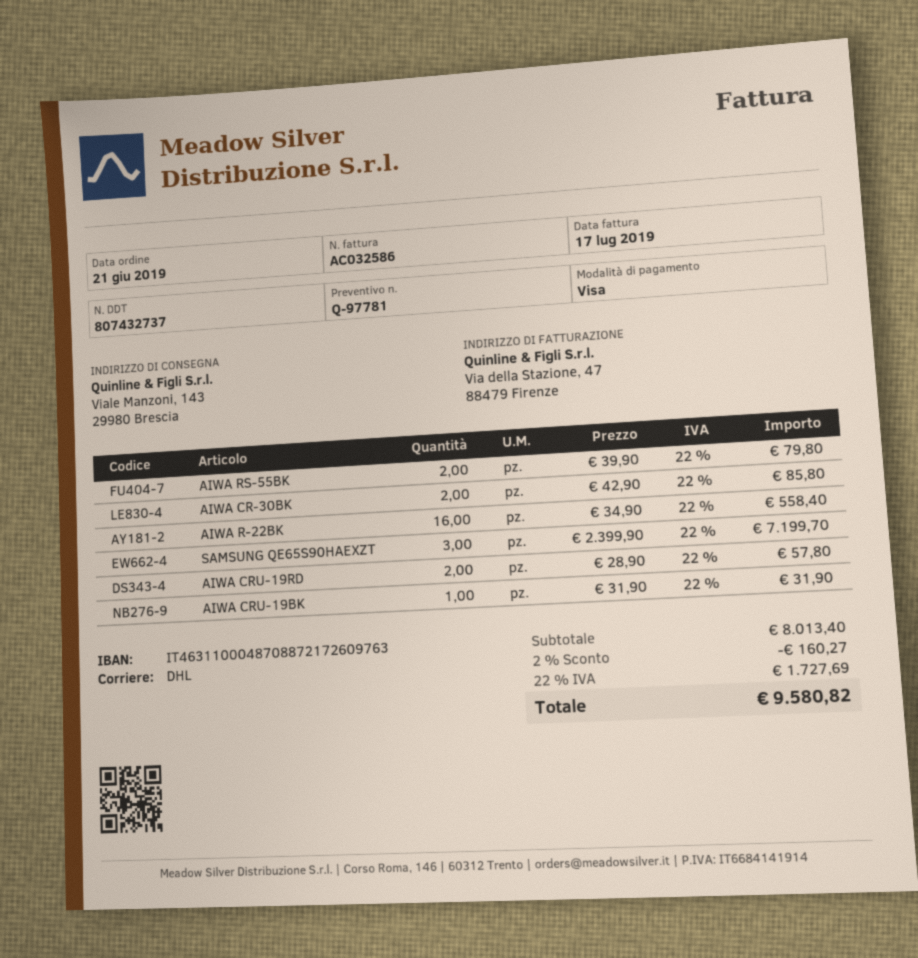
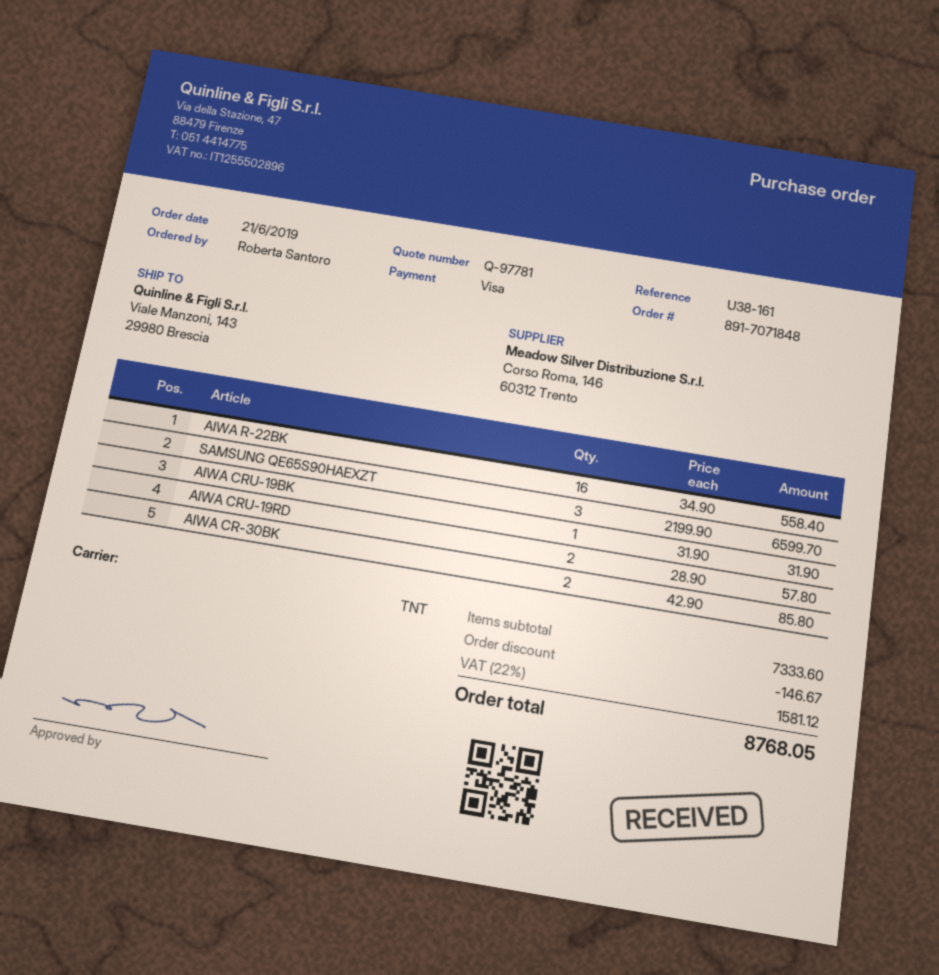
shipping method: DHL -> TNT
AIWA RS-55BK: 2 x 39.90 = 79.80 -> none
SAMSUNG QE65S90HAEXZT: 3 x 2399.90 = 7199.70 -> 3 x 2199.90 = 6599.70
subtotal: 8013.40 -> 7333.60
discount: 160.27 -> 146.67
tax: 22% = 1727.69 -> 22% = 1581.12
total: 9580.82 -> 8768.05

